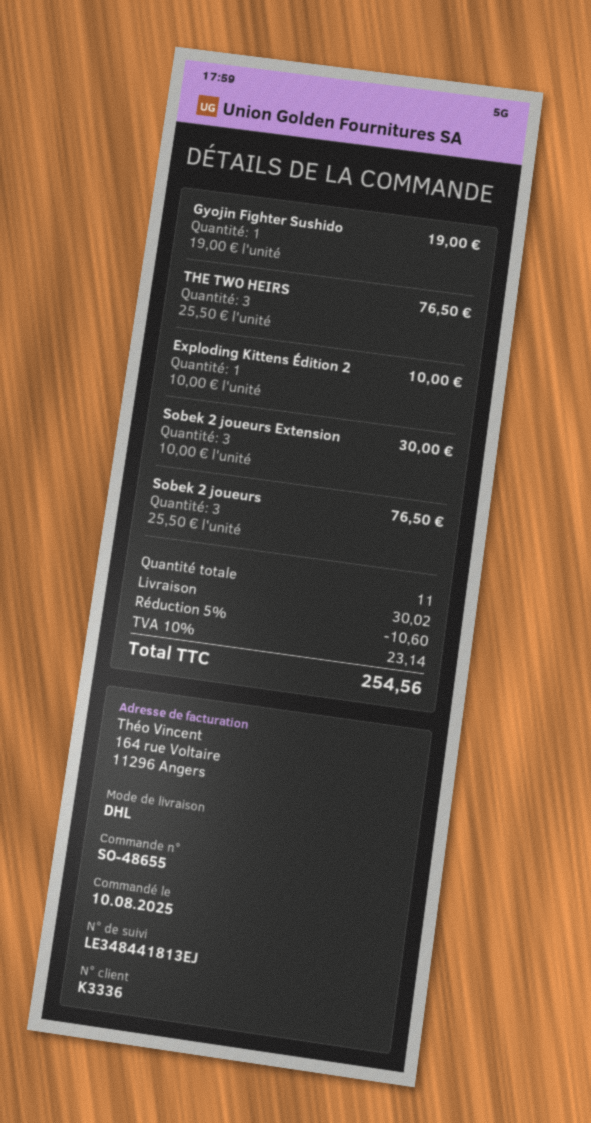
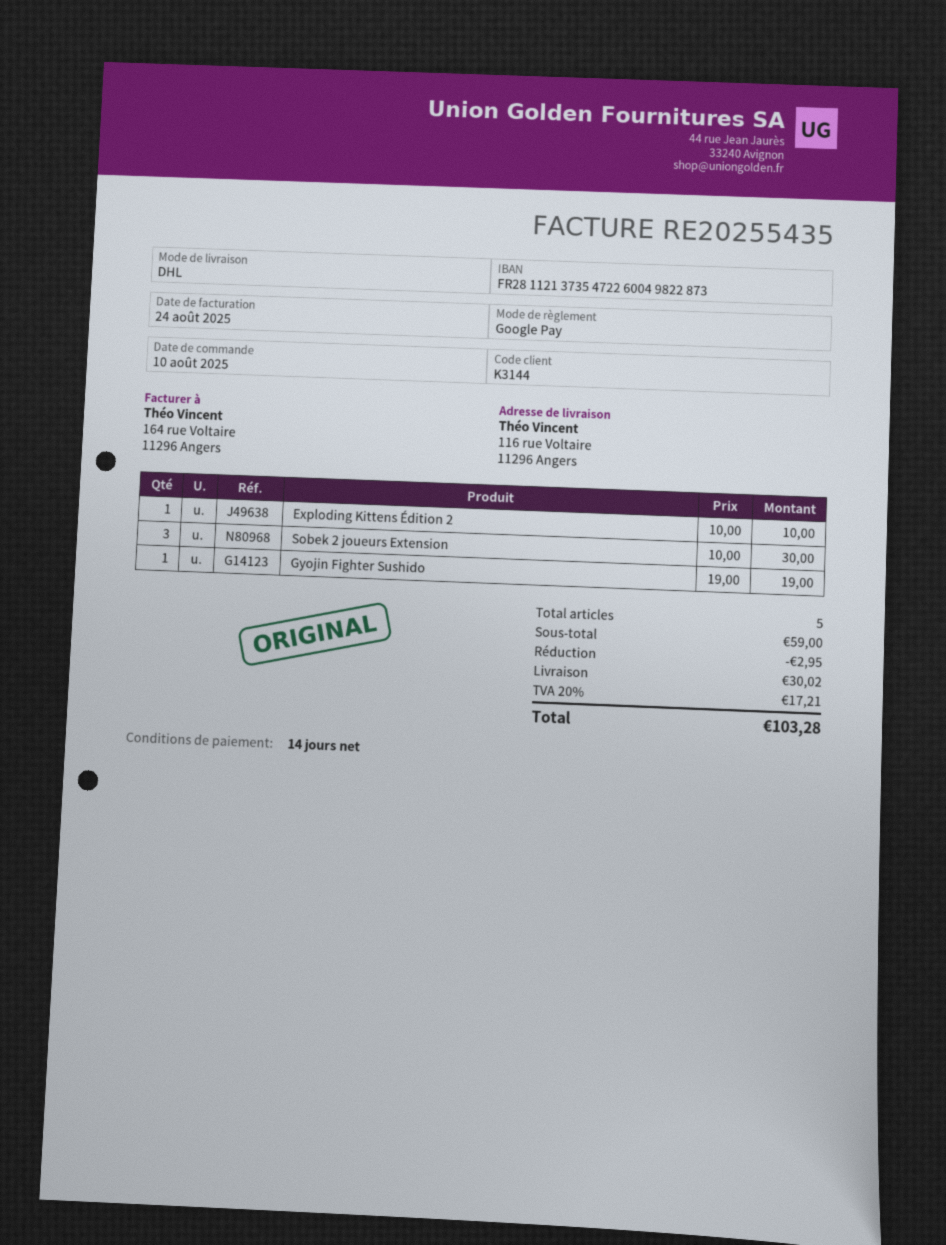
customer number: K3336 -> K3144
THE TWO HEIRS: 3 x 25.50 = 76.50 -> none
Sobek 2 joueurs: 3 x 25.50 = 76.50 -> none
total quantity: 11 -> 5
discount: 10.60 -> 2.95
tax: 10% = 23.14 -> 20% = 17.21
total: 254.56 -> 103.28

